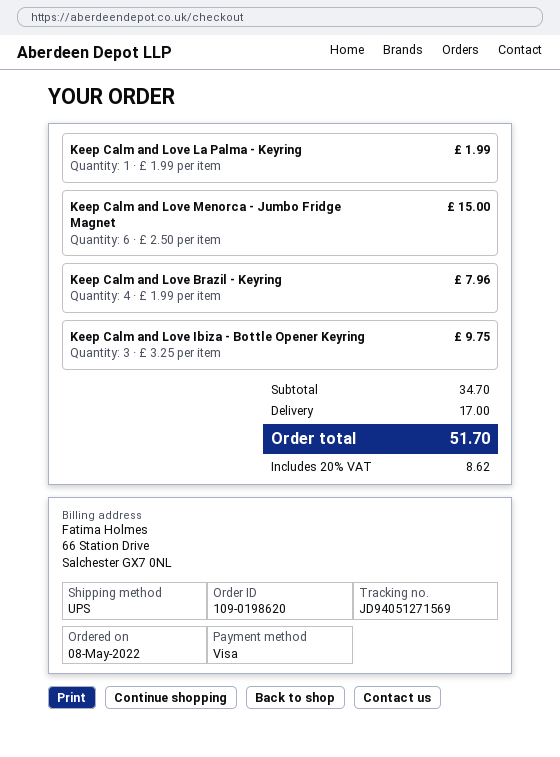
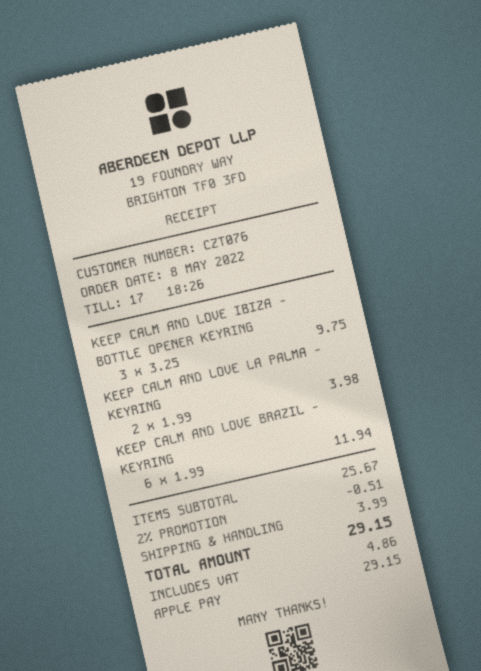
payment method: Visa -> Apple Pay
Keep Calm and Love La Palma - Keyring: 1 x 1.99 = 1.99 -> 2 x 1.99 = 3.98
Keep Calm and Love Menorca - Jumbo Fridge Magnet: 6 x 2.50 = 15.00 -> none
Keep Calm and Love Brazil - Keyring: 4 x 1.99 = 7.96 -> 6 x 1.99 = 11.94
subtotal: 34.70 -> 25.67
discount: none -> 2% = 0.51
shipping: 17.00 -> 3.99
tax: 8.62 -> 4.86
total: 51.70 -> 29.15

